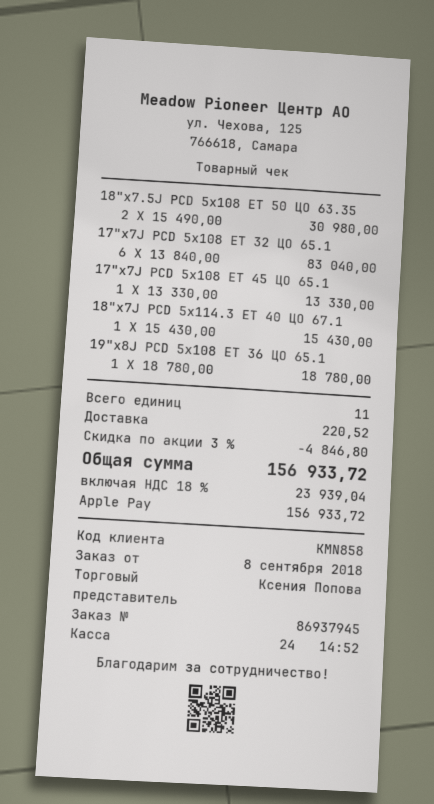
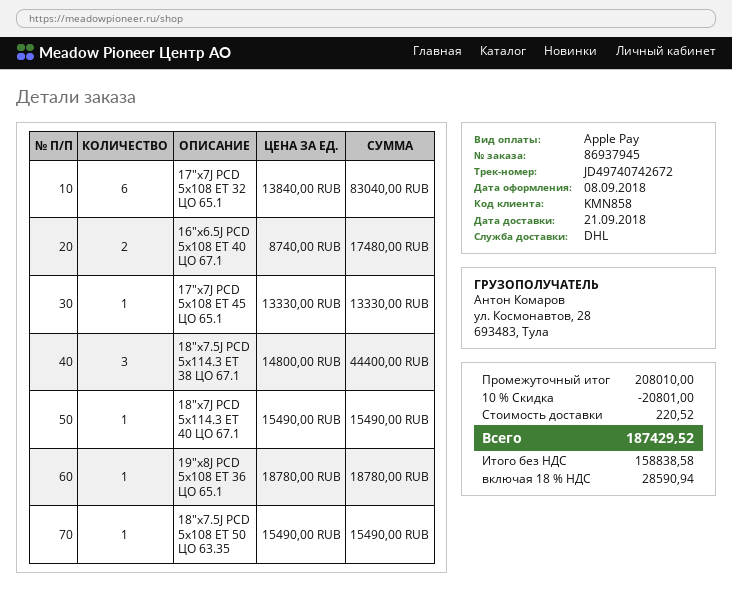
18"x7.5J PCD 5x108 ЕТ 50 ЦО 63.35: 2 x 15490.00 = 30980.00 -> 1 x 15490.00 = 15490.00
18"x7J PCD 5x114.3 ЕТ 40 ЦО 67.1: 1 x 15430.00 = 15430.00 -> 1 x 15490.00 = 15490.00
16"x6.5J PCD 5x108 ЕТ 40 ЦО 67.1: none -> 2 x 8740.00 = 17480.00
18"x7.5J PCD 5x114.3 ЕТ 38 ЦО 67.1: none -> 3 x 14800.00 = 44400.00
discount: 3% = 4846.80 -> 10% = 20801.00
tax: 18% = 23939.04 -> 18% = 28590.94
total: 156933.72 -> 187429.52

